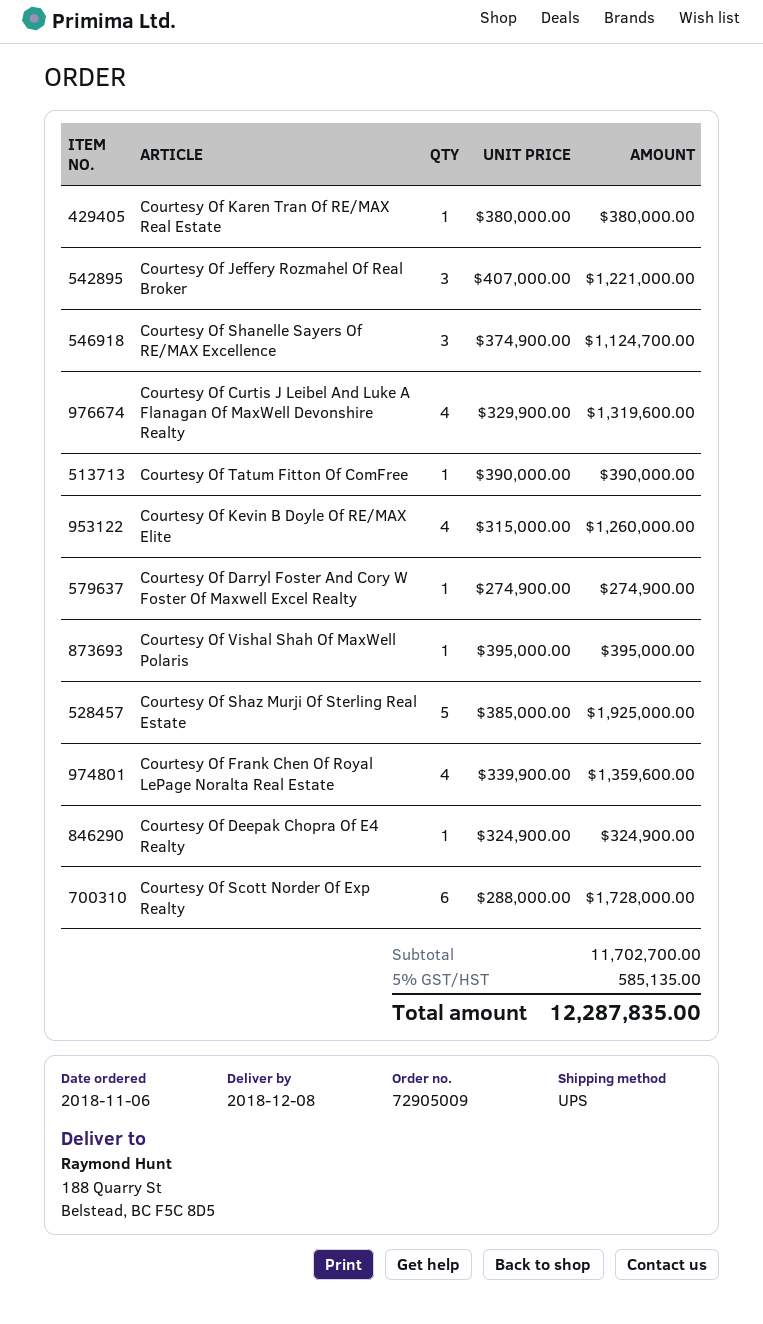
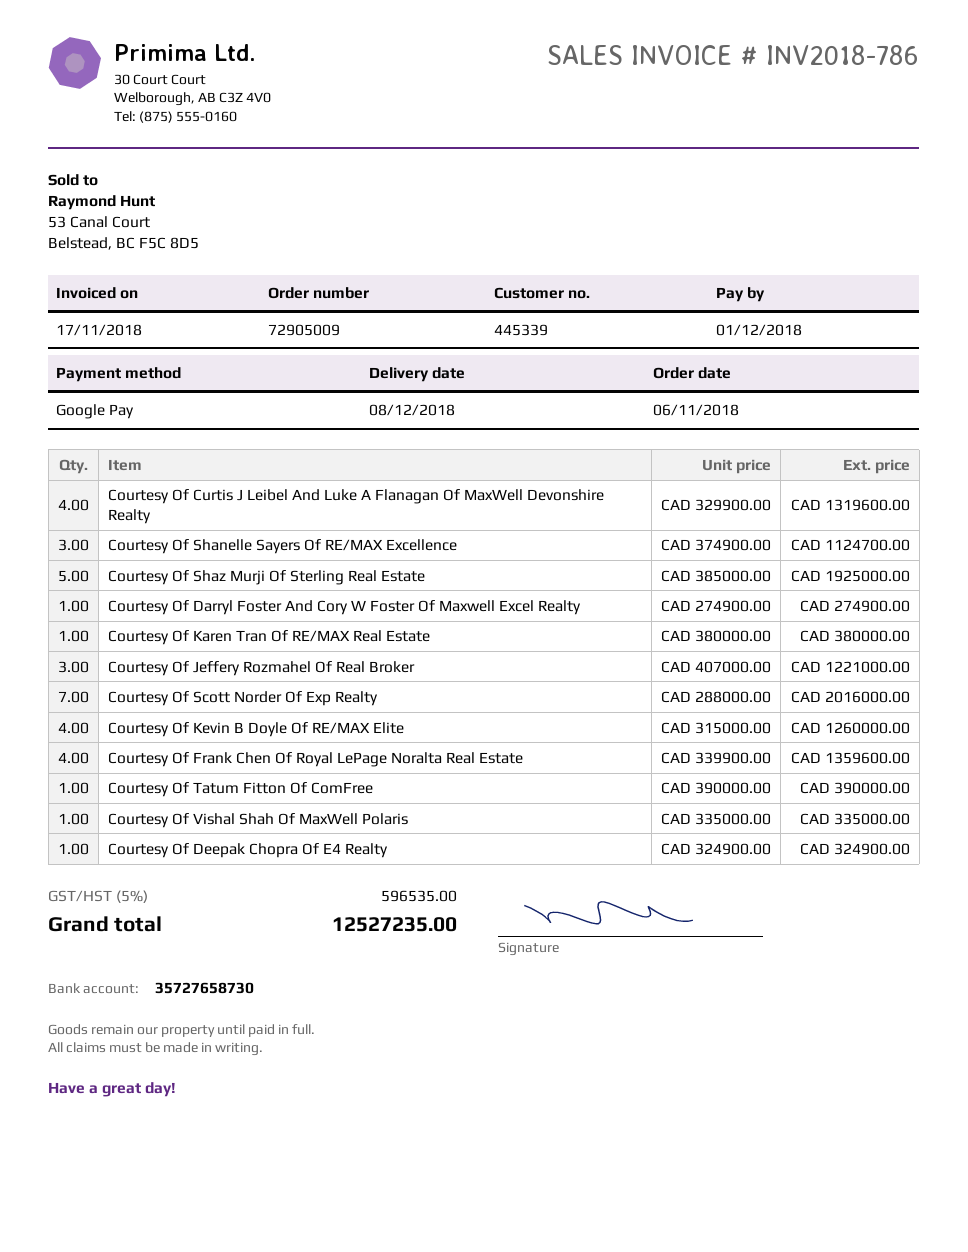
Courtesy Of Vishal Shah Of MaxWell Polaris: 1 x 395000.00 = 395000.00 -> 1 x 335000.00 = 335000.00
Courtesy Of Scott Norder Of Exp Realty: 6 x 288000.00 = 1728000.00 -> 7 x 288000.00 = 2016000.00
tax: 5% = 585135.00 -> 5% = 596535.00
total: 12287835.00 -> 12527235.00

